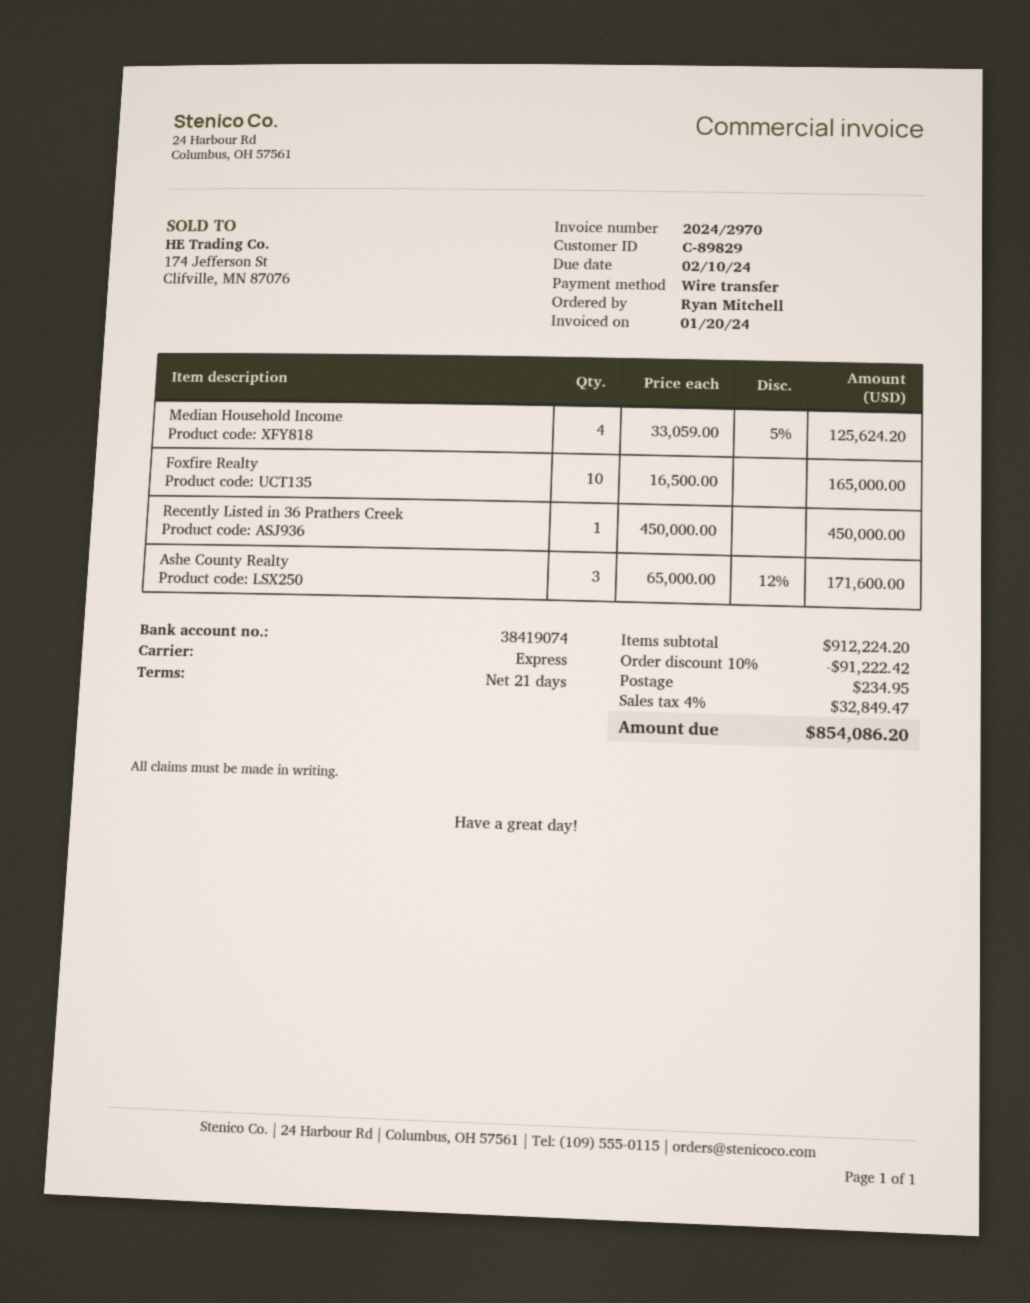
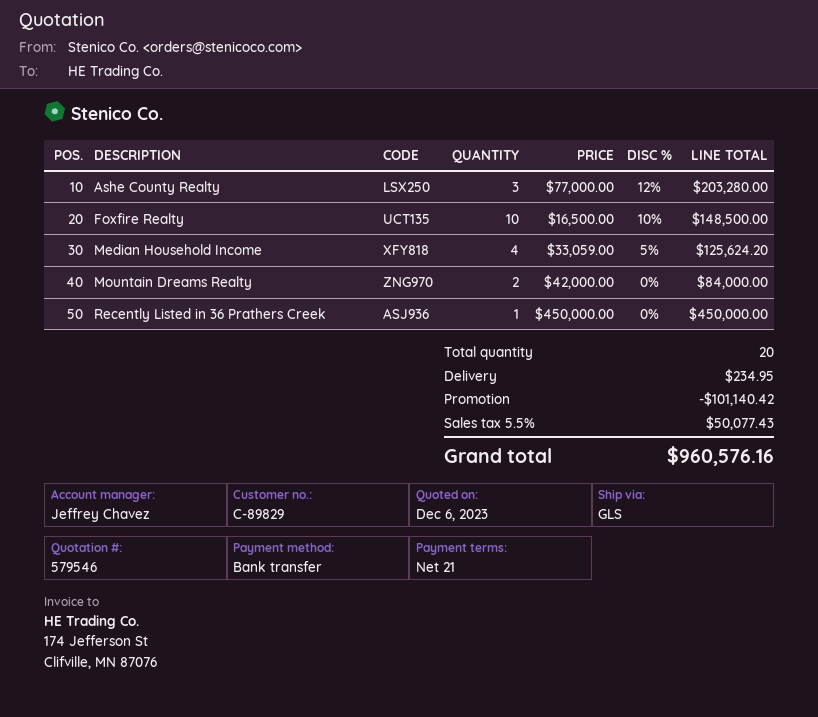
shipping method: express -> GLS
Foxfire Realty: 10 x 16500.00 = 165000.00 -> 10 x 16500.00 - 10% = 148500.00
Ashe County Realty: 3 x 65000.00 - 12% = 171600.00 -> 3 x 77000.00 - 12% = 203280.00
Mountain Dreams Realty: none -> 2 x 42000.00 = 84000.00
discount: 91222.42 -> 101140.42
tax: 4% = 32849.47 -> 5.5% = 50077.43
total: 854086.20 -> 960576.16

